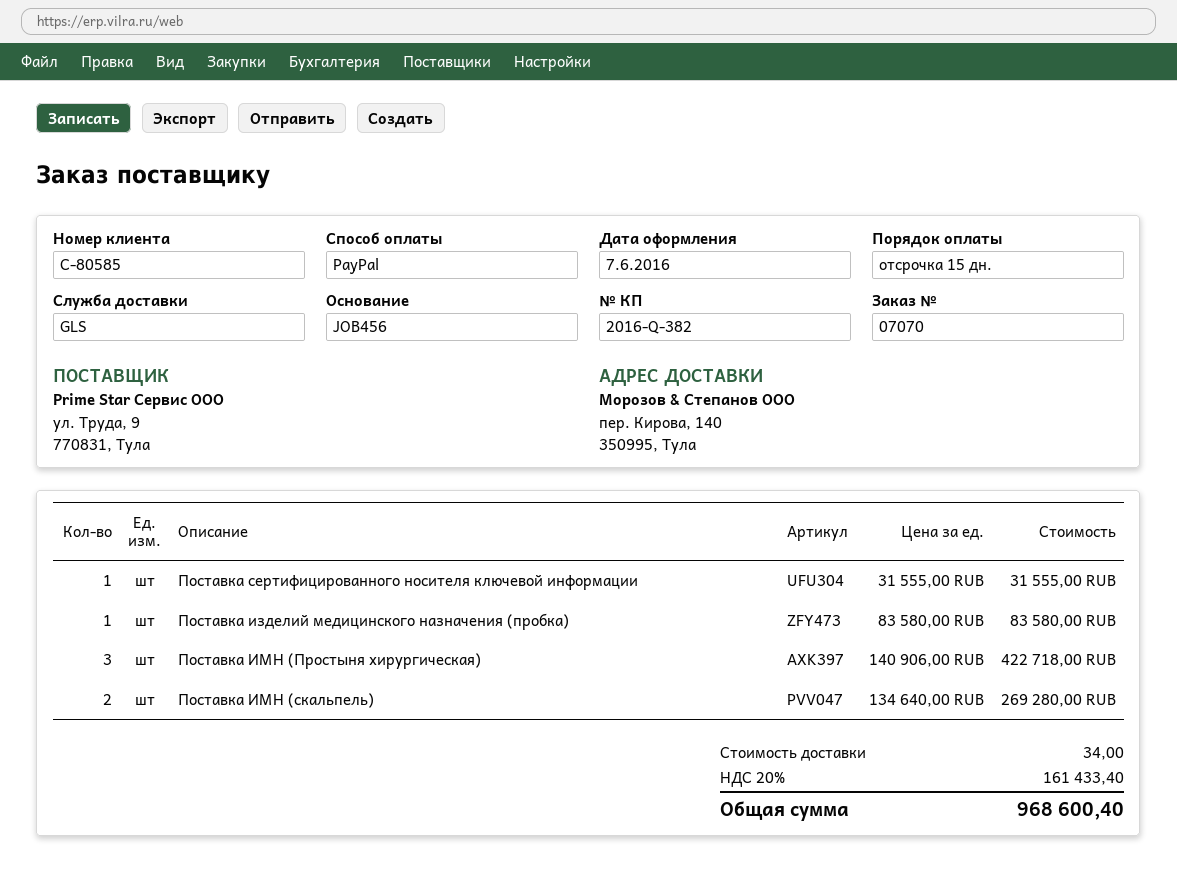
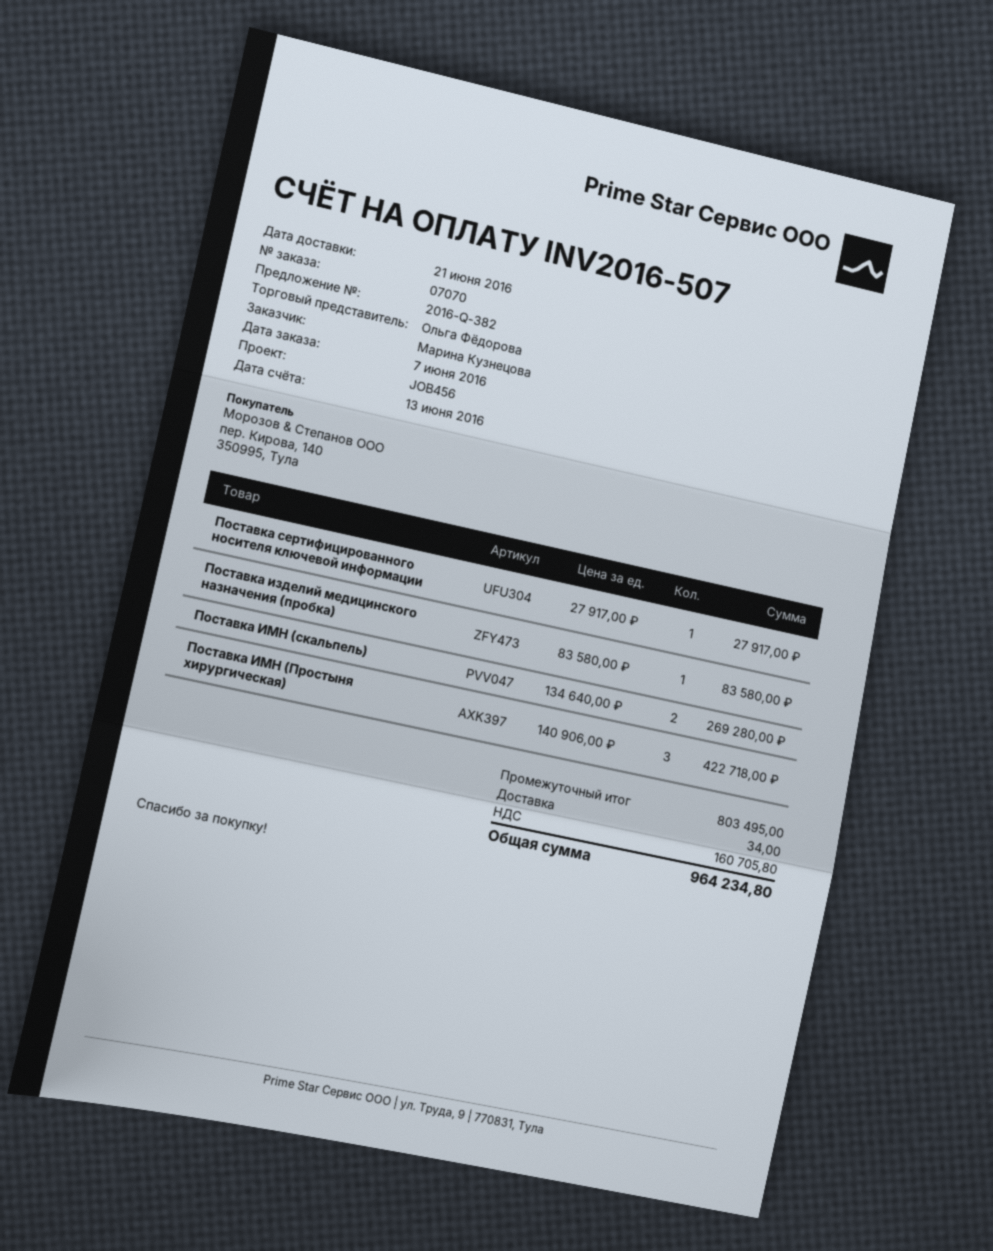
Поставка сертифицированного носителя ключевой информации: 1 x 31555.00 = 31555.00 -> 1 x 27917.00 = 27917.00
tax: 161433.40 -> 160705.80
total: 968600.40 -> 964234.80

